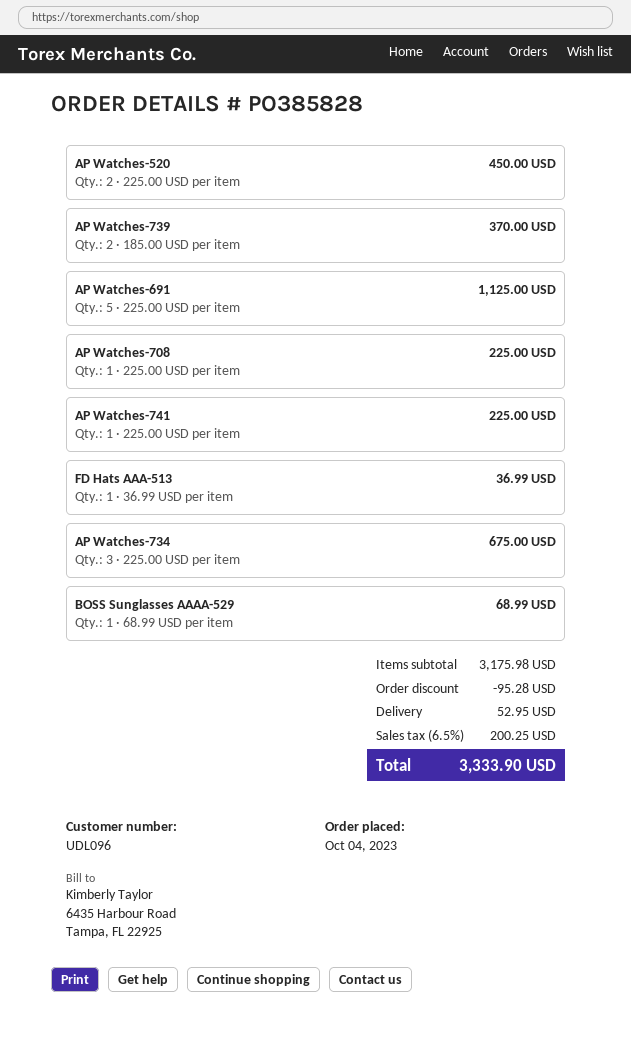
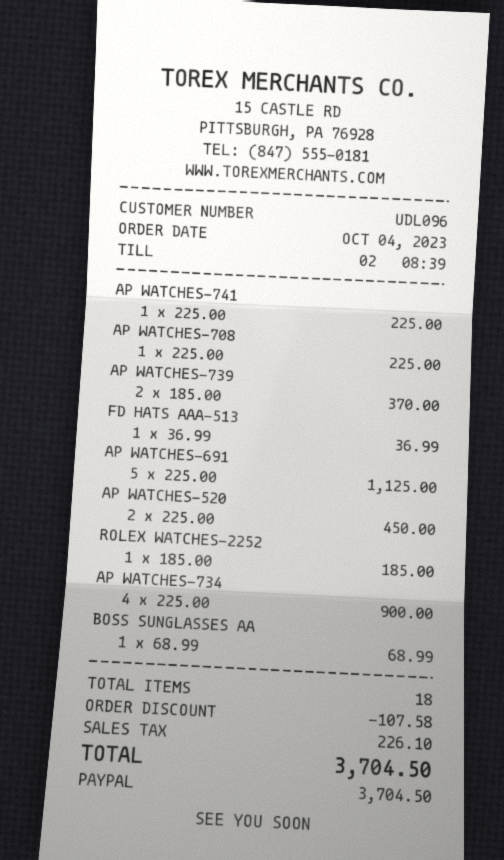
AP Watches-734: 3 x 225.00 = 675.00 -> 4 x 225.00 = 900.00
ROLEX WATCHES-2252: none -> 1 x 185.00 = 185.00
discount: 95.28 -> 107.58
shipping: 52.95 -> none
tax: 200.25 -> 226.10
total: 3333.90 -> 3704.50

